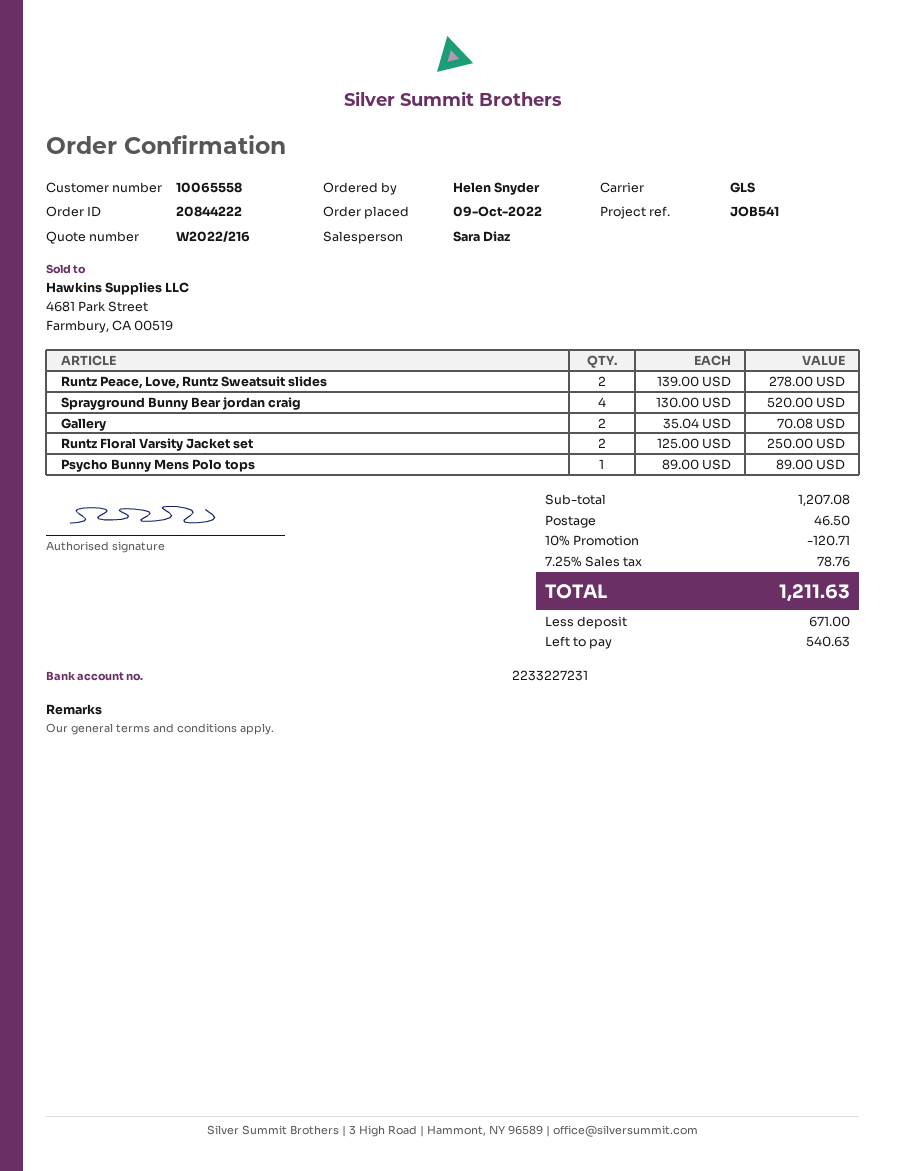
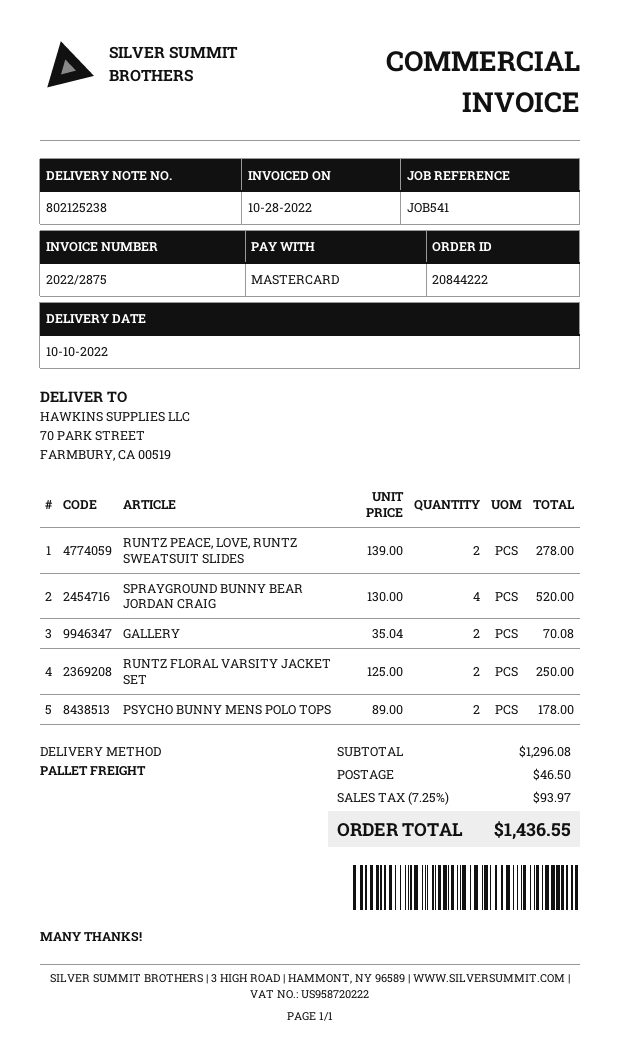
shipping method: GLS -> pallet freight
Psycho Bunny Mens Polo tops: 1 x 89.00 = 89.00 -> 2 x 89.00 = 178.00
subtotal: 1207.08 -> 1296.08
discount: 10% = 120.71 -> none
tax: 7.25% = 78.76 -> 7.25% = 93.97
total: 1211.63 -> 1436.55

